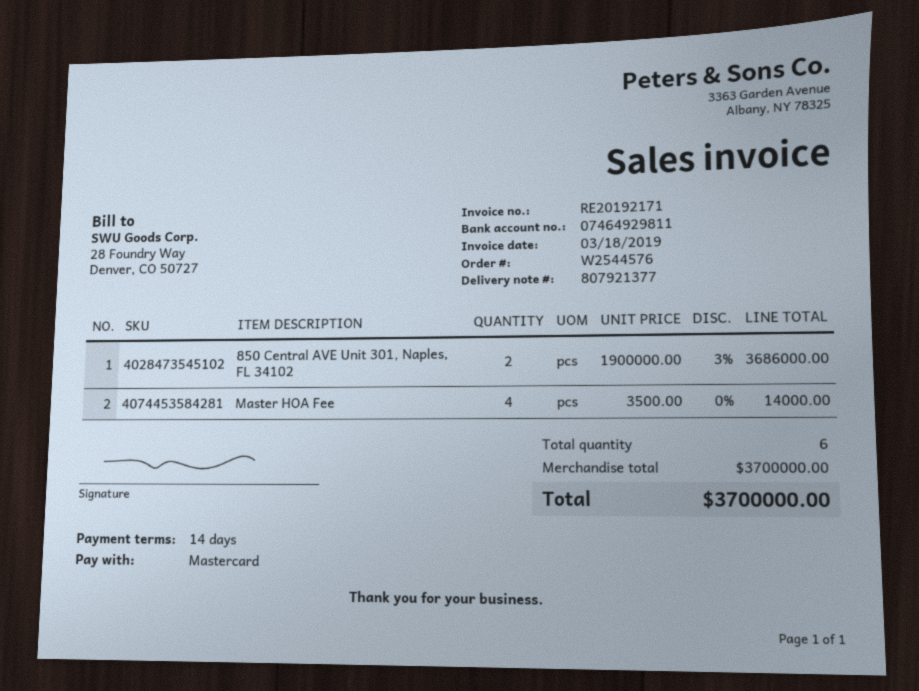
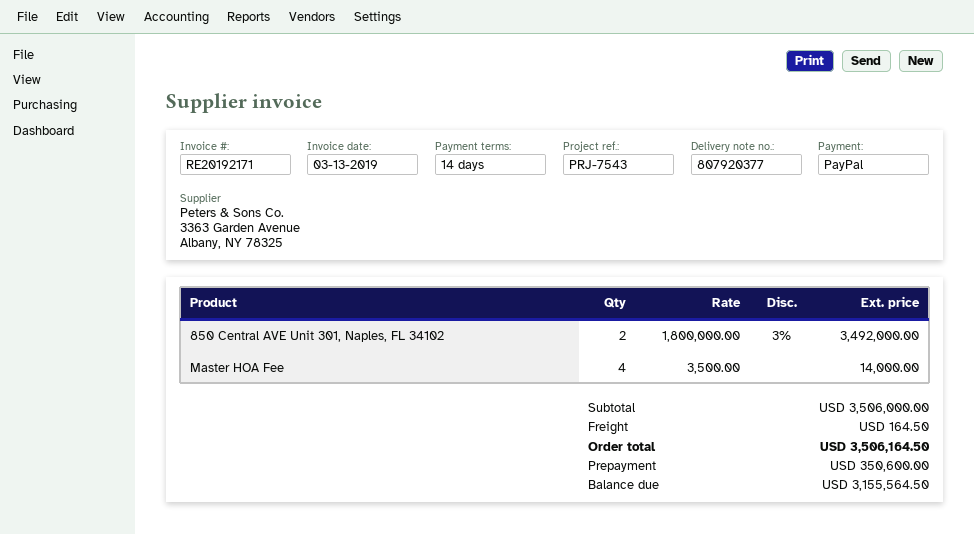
delivery note number: 807921377 -> 807920377
invoice date: 2019-03-18 -> 2019-03-13
payment method: Mastercard -> PayPal
850 Central AVE Unit 301, Naples, FL 34102: 2 x 1900000.00 - 3% = 3686000.00 -> 2 x 1800000.00 - 3% = 3492000.00
subtotal: 3700000.00 -> 3506000.00
shipping: none -> 164.50
total: 3700000.00 -> 3506164.50

